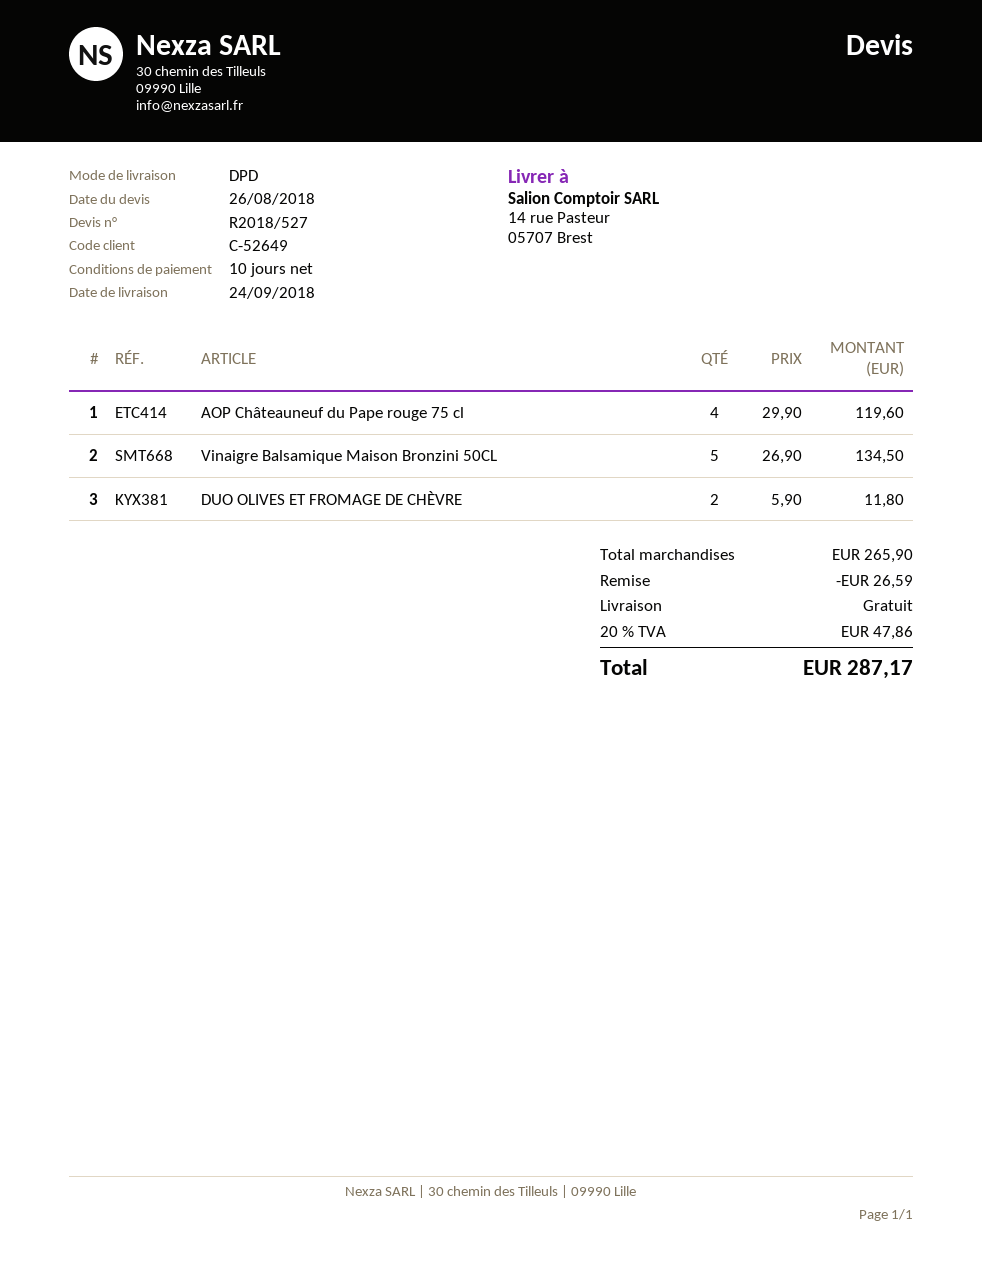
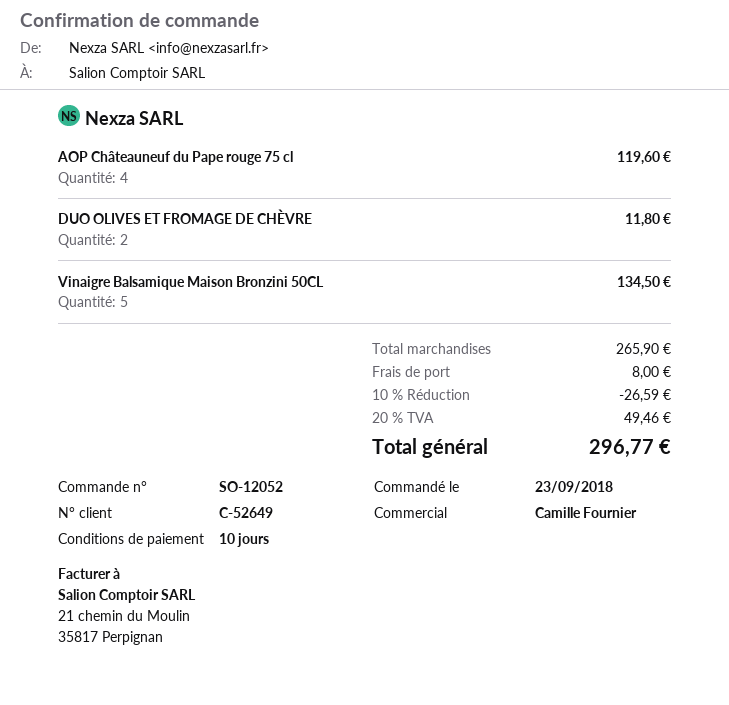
shipping: 0.00 -> 8.00
tax: 20% = 47.86 -> 20% = 49.46
total: 287.17 -> 296.77

